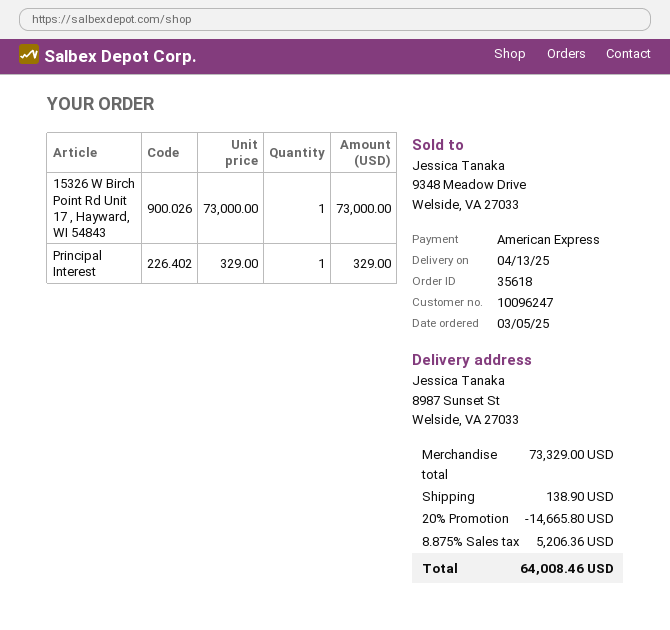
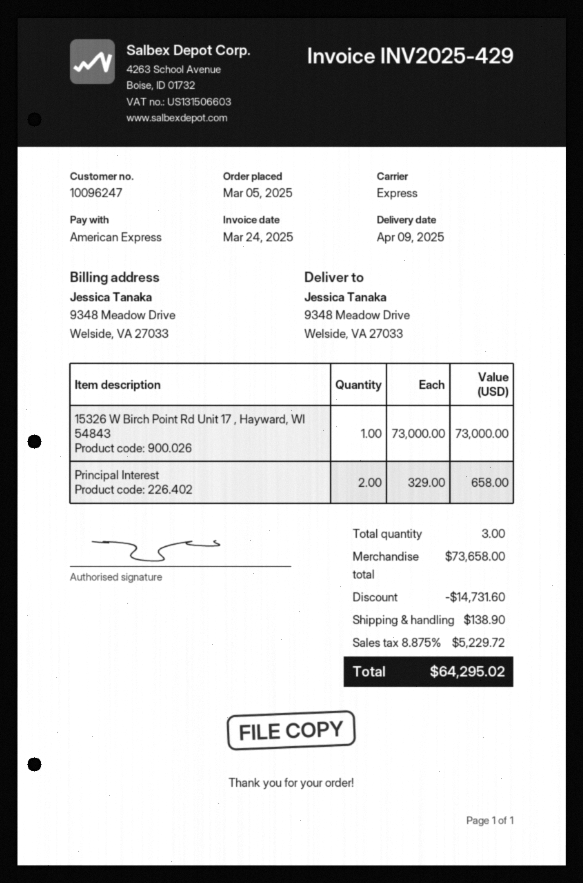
delivery date: 2025-04-13 -> 2025-04-09
ship to: 8987 Sunset St, Welside, VA 27033 -> 9348 Meadow Drive, Welside, VA 27033
Principal Interest: 1 x 329.00 = 329.00 -> 2 x 329.00 = 658.00
subtotal: 73329.00 -> 73658.00
discount: 14665.80 -> 14731.60
tax: 8.875% = 5206.36 -> 8.875% = 5229.72
total: 64008.46 -> 64295.02

